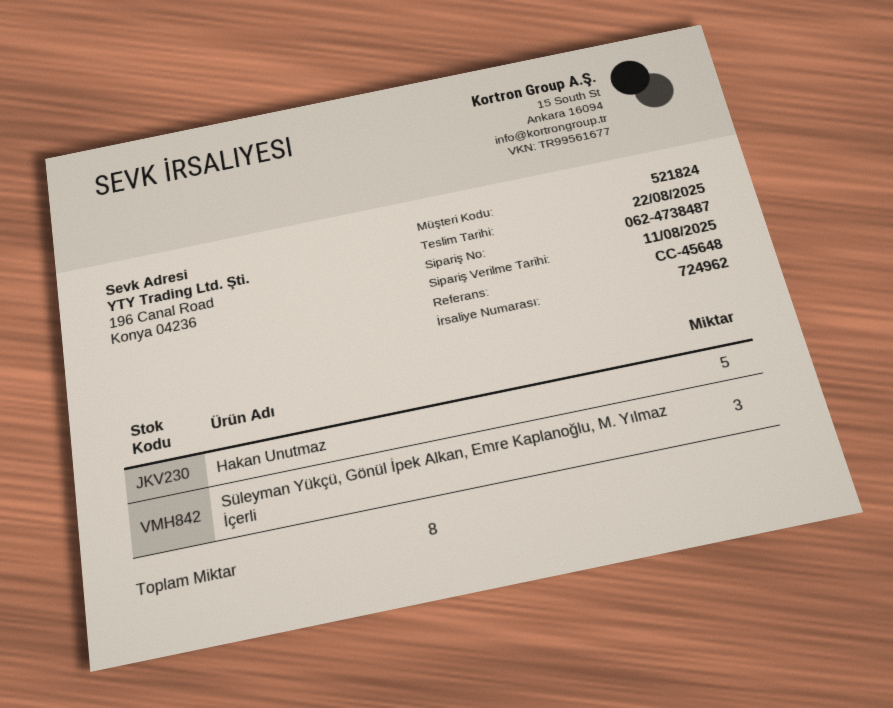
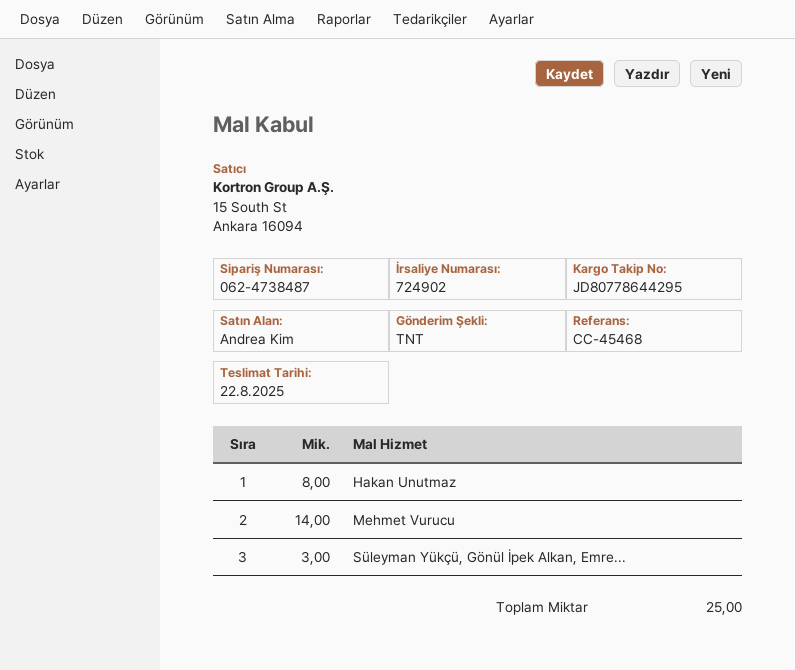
delivery note number: 724962 -> 724902
reference: CC-45648 -> CC-45468
Hakan Unutmaz: 5 -> 8
Mehmet Vurucu: none -> 14
total quantity: 8 -> 25

